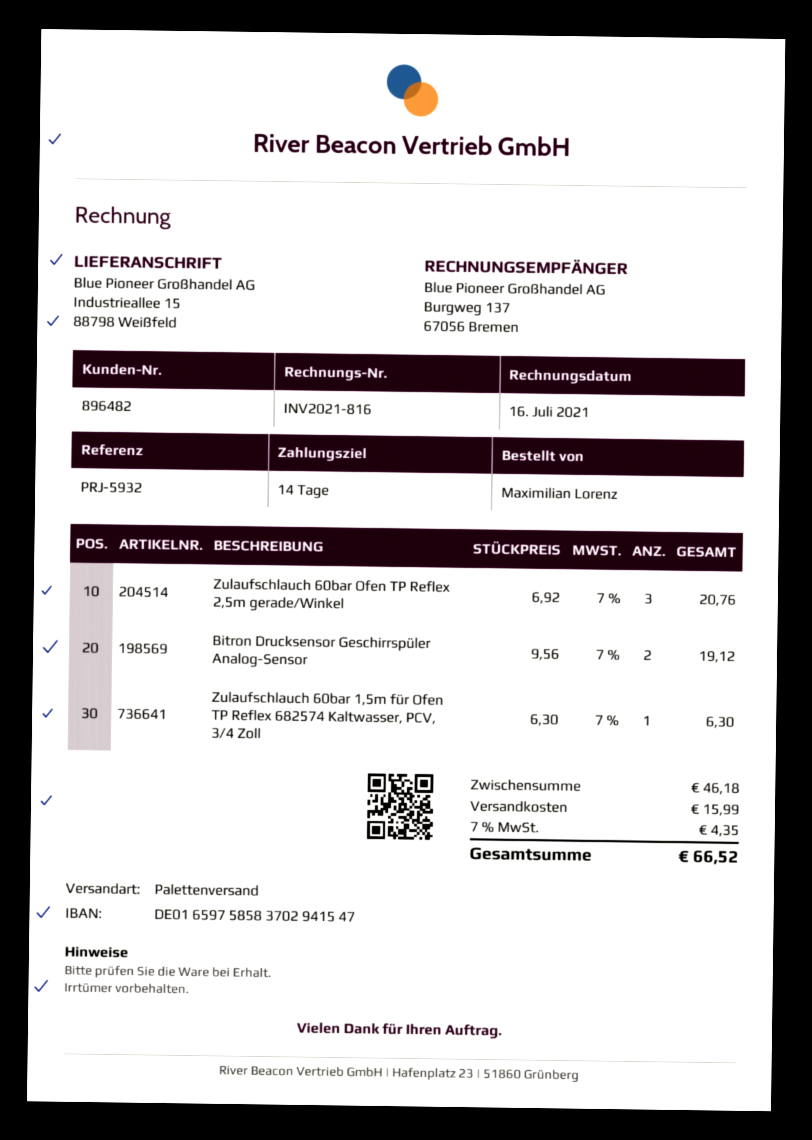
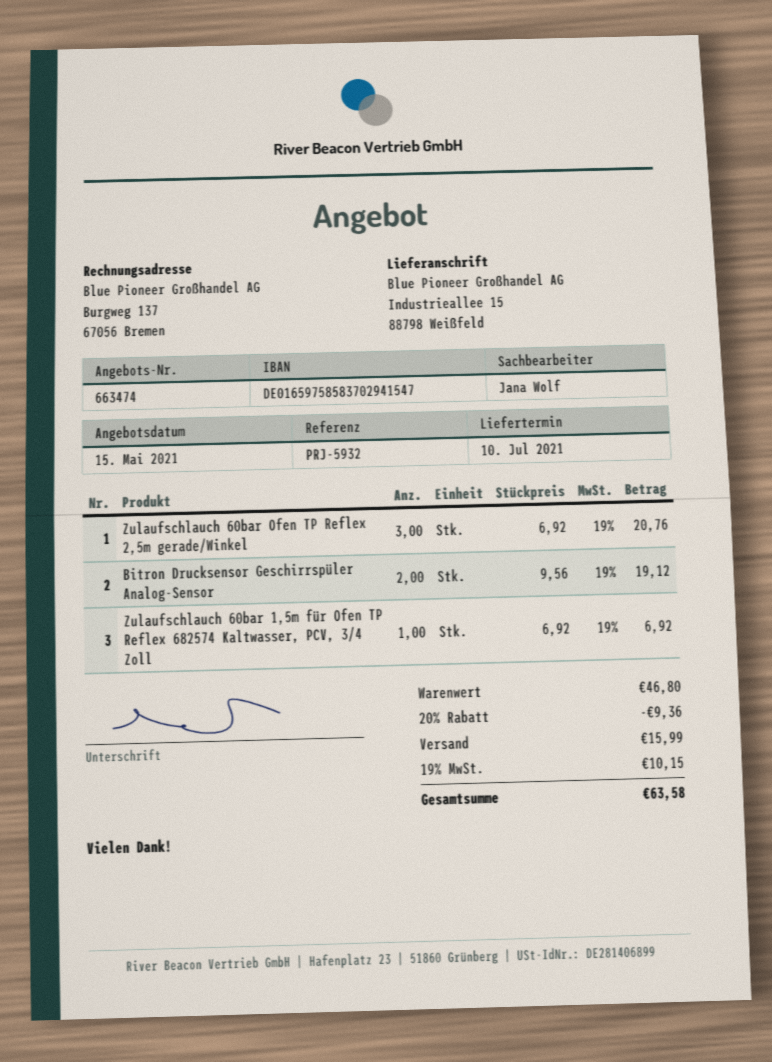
Zulaufschlauch 60bar 1,5m für Ofen TP Reflex 682574 Kaltwasser, PCV, 3/4 Zoll: 1 x 6.30 = 6.30 -> 1 x 6.92 = 6.92
subtotal: 46.18 -> 46.80
discount: none -> 20% = 9.36
tax: 7% = 4.35 -> 19% = 10.15
total: 66.52 -> 63.58

